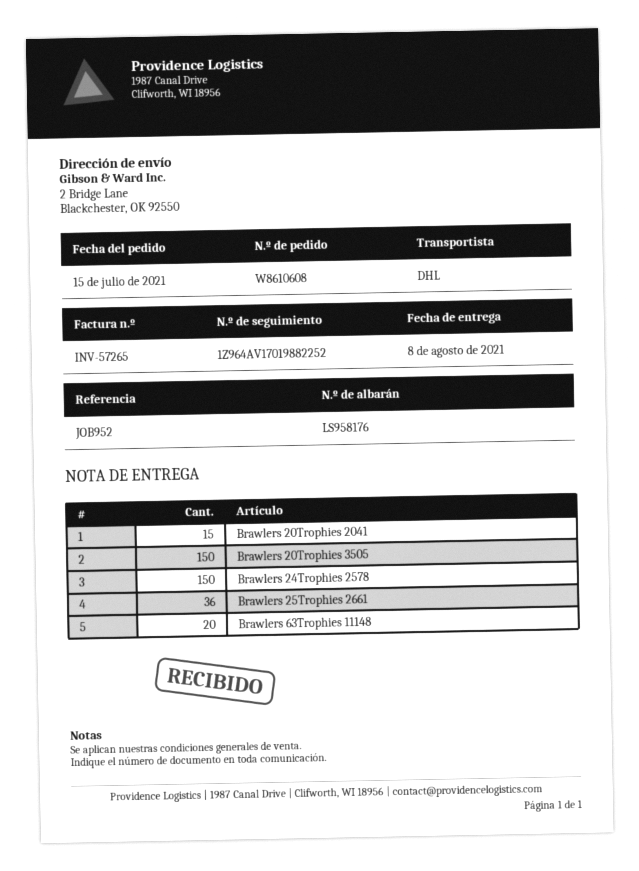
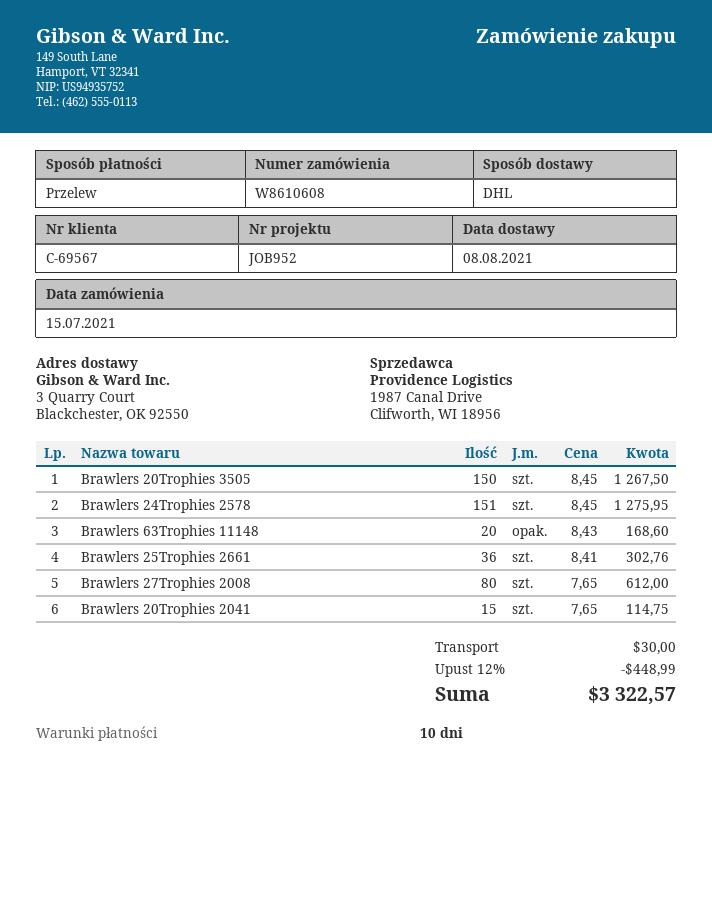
ship to: 2 Bridge Lane, Blackchester, OK 92550 -> 3 Quarry Court, Blackchester, OK 92550
Brawlers 24Trophies 2578: 150 -> 151
Brawlers 27Trophies 2008: none -> 80

